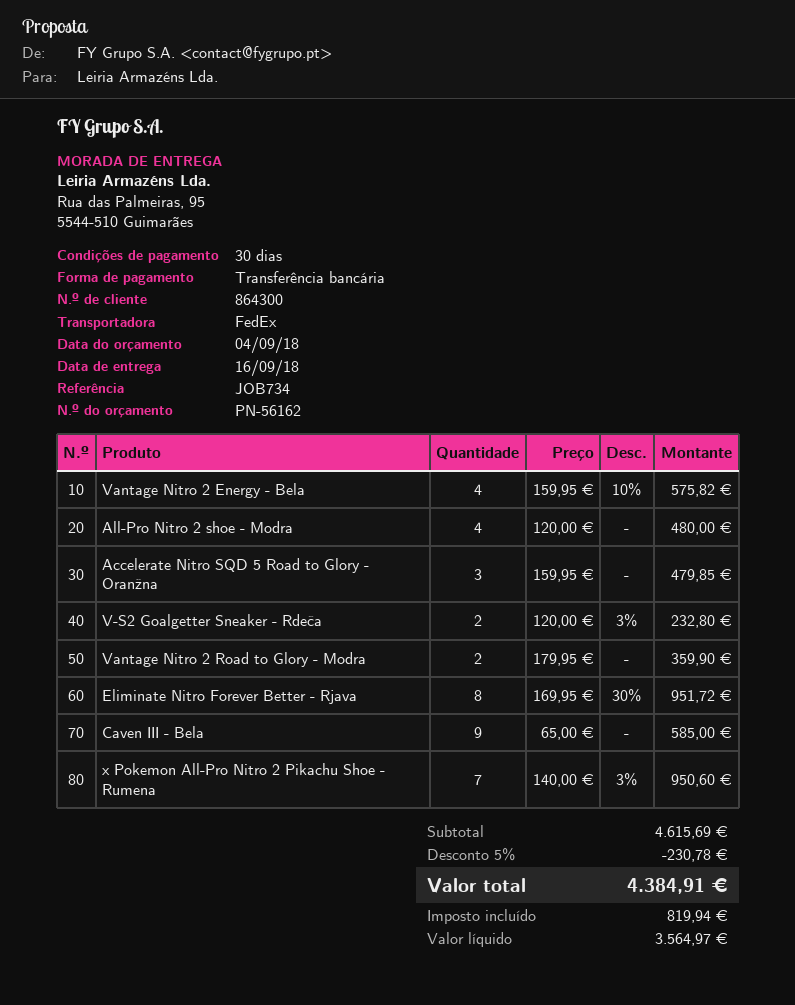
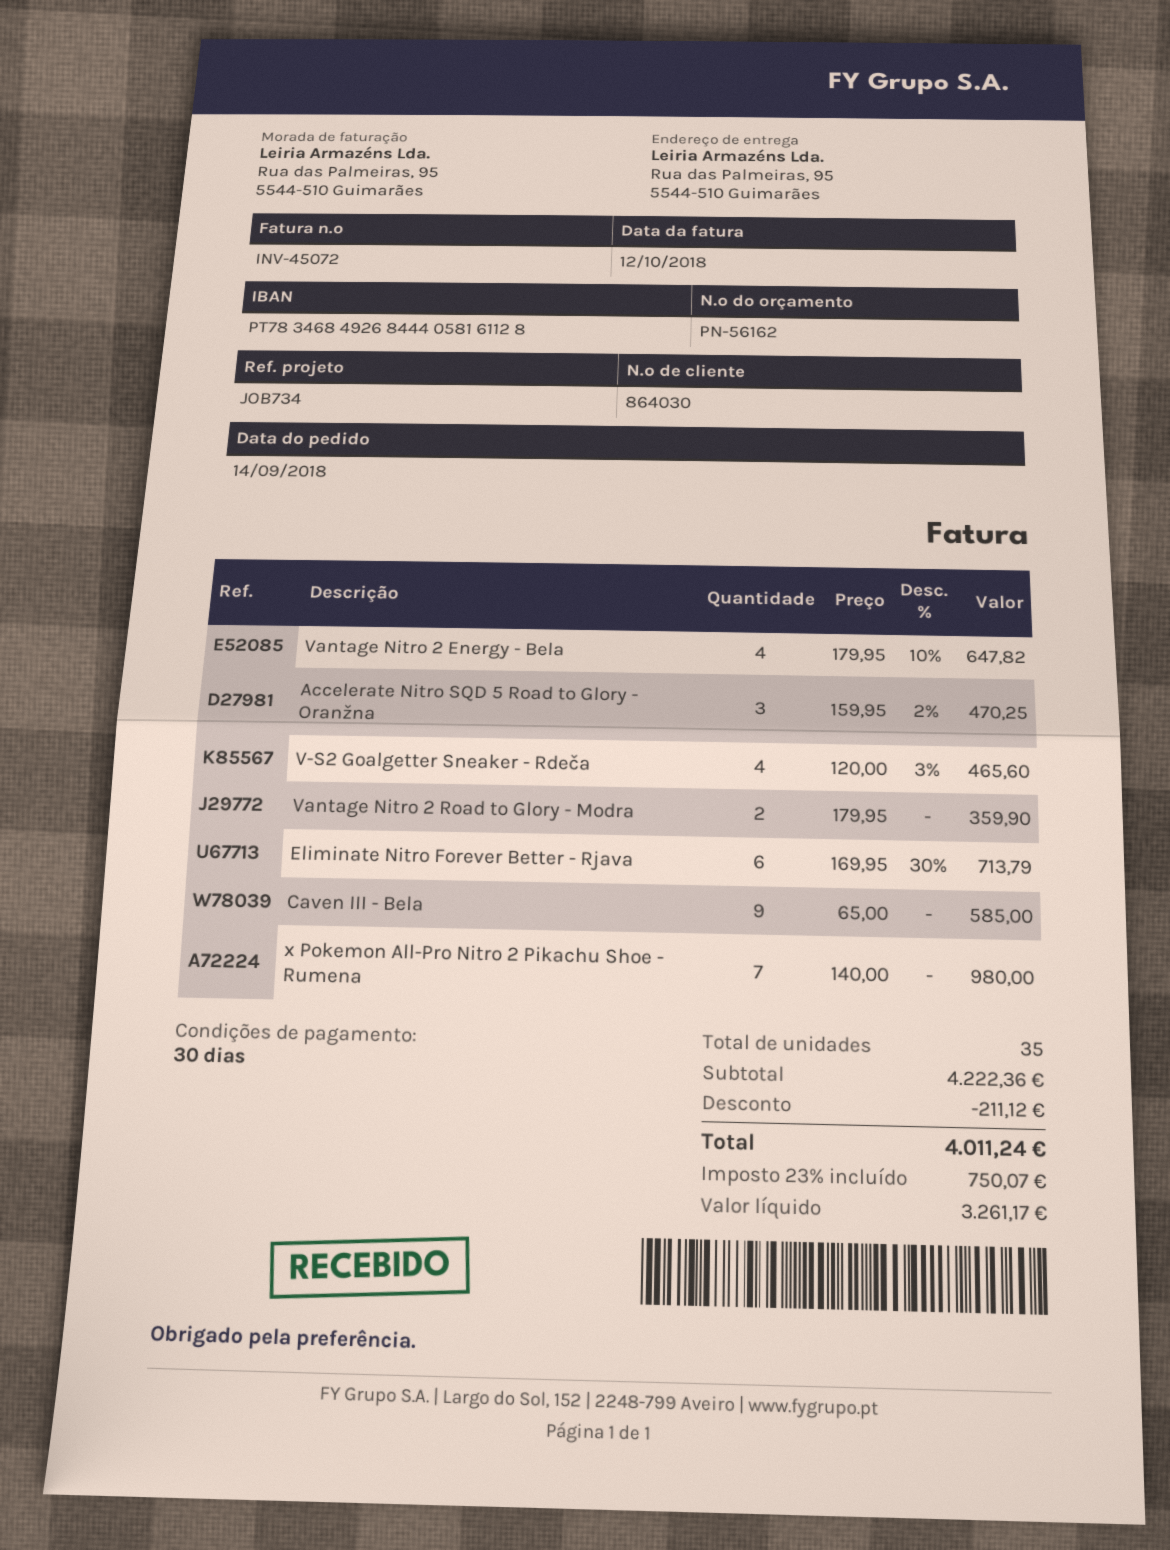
customer number: 864300 -> 864030
Vantage Nitro 2 Energy - Bela: 4 x 159.95 - 10% = 575.82 -> 4 x 179.95 - 10% = 647.82
All-Pro Nitro 2 shoe - Modra: 4 x 120.00 = 480.00 -> none
Accelerate Nitro SQD 5 Road to Glory - Oranžna: 3 x 159.95 = 479.85 -> 3 x 159.95 - 2% = 470.25
V-S2 Goalgetter Sneaker - Rdeča: 2 x 120.00 - 3% = 232.80 -> 4 x 120.00 - 3% = 465.60
Eliminate Nitro Forever Better - Rjava: 8 x 169.95 - 30% = 951.72 -> 6 x 169.95 - 30% = 713.79
x Pokemon All-Pro Nitro 2 Pikachu Shoe - Rumena: 7 x 140.00 - 3% = 950.60 -> 7 x 140.00 = 980.00
subtotal: 4615.69 -> 4222.36
discount: 230.78 -> 211.12
net: 3564.97 -> 3261.17
tax: 819.94 -> 750.07
total: 4384.91 -> 4011.24

